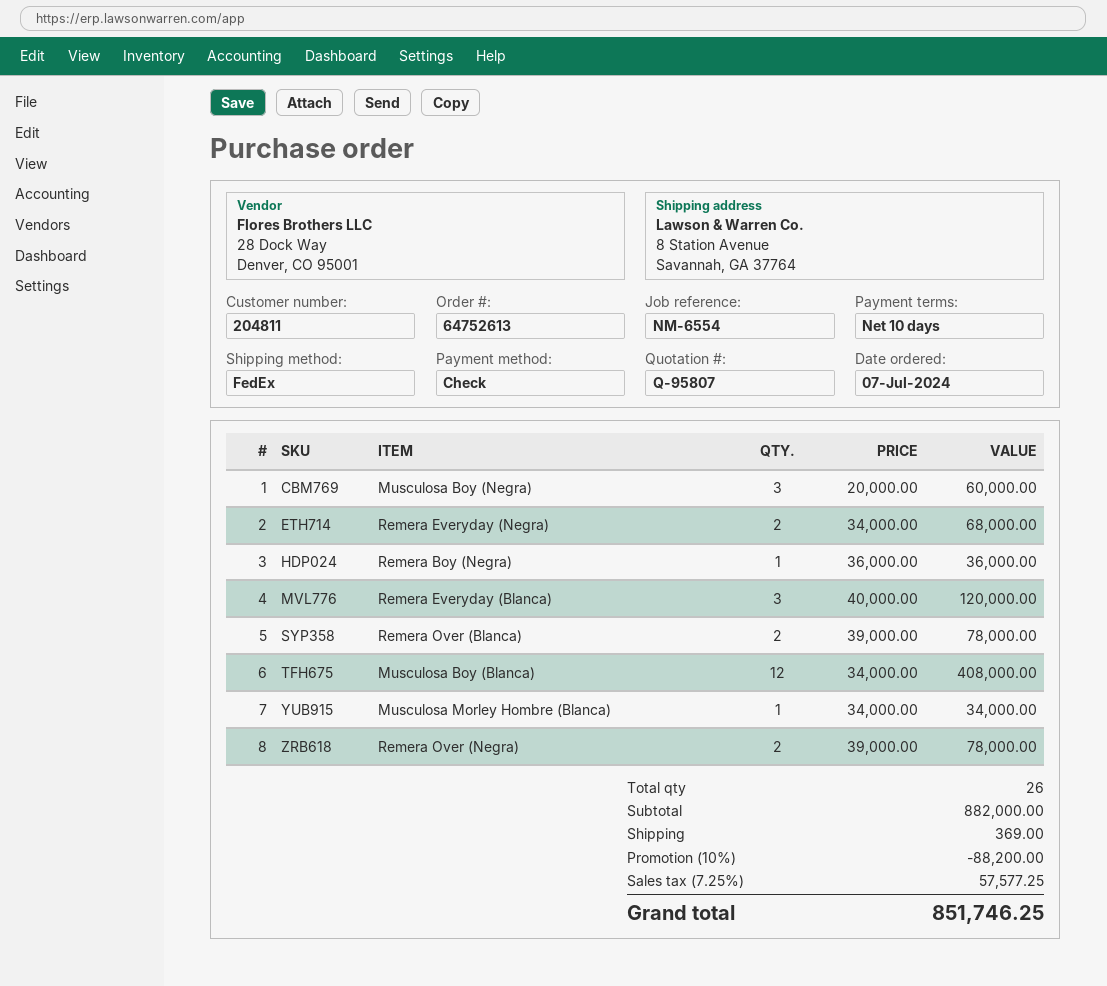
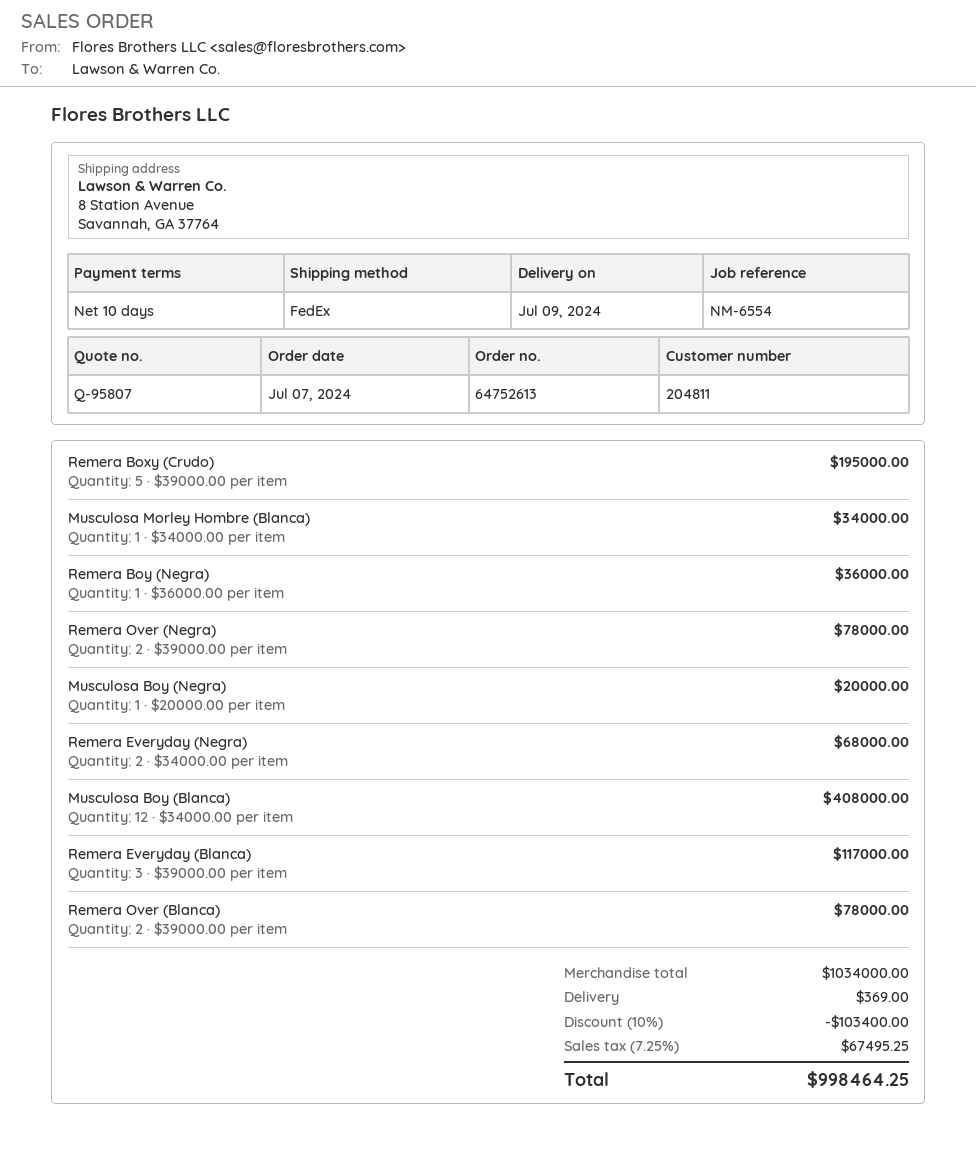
Musculosa Boy (Negra): 3 x 20000.00 = 60000.00 -> 1 x 20000.00 = 20000.00
Remera Everyday (Blanca): 3 x 40000.00 = 120000.00 -> 3 x 39000.00 = 117000.00
Remera Boxy (Crudo): none -> 5 x 39000.00 = 195000.00
subtotal: 882000.00 -> 1034000.00
discount: 10% = 88200.00 -> 10% = 103400.00
tax: 7.25% = 57577.25 -> 7.25% = 67495.25
total: 851746.25 -> 998464.25

